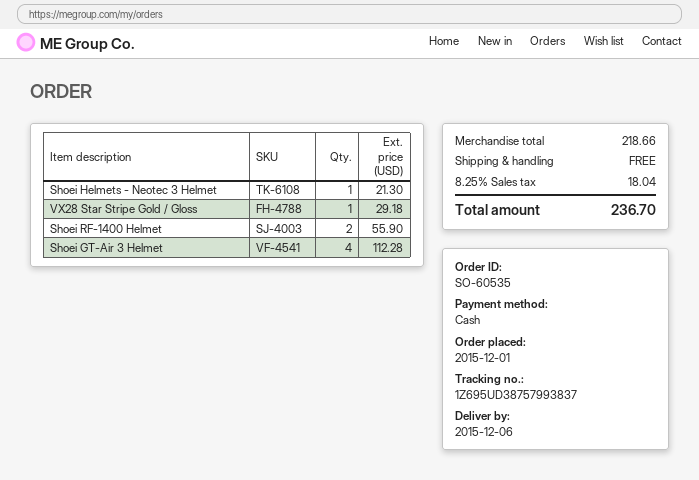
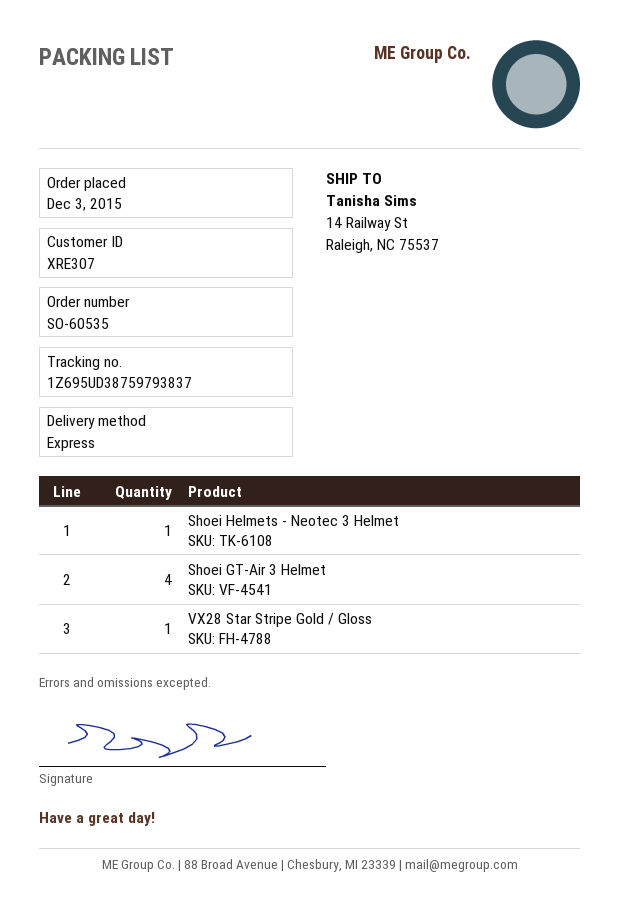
order date: 2015-12-01 -> 2015-12-03
tracking number: 1Z695UD38757993837 -> 1Z695UD38759793837
Shoei RF-1400 Helmet: 2 -> none

